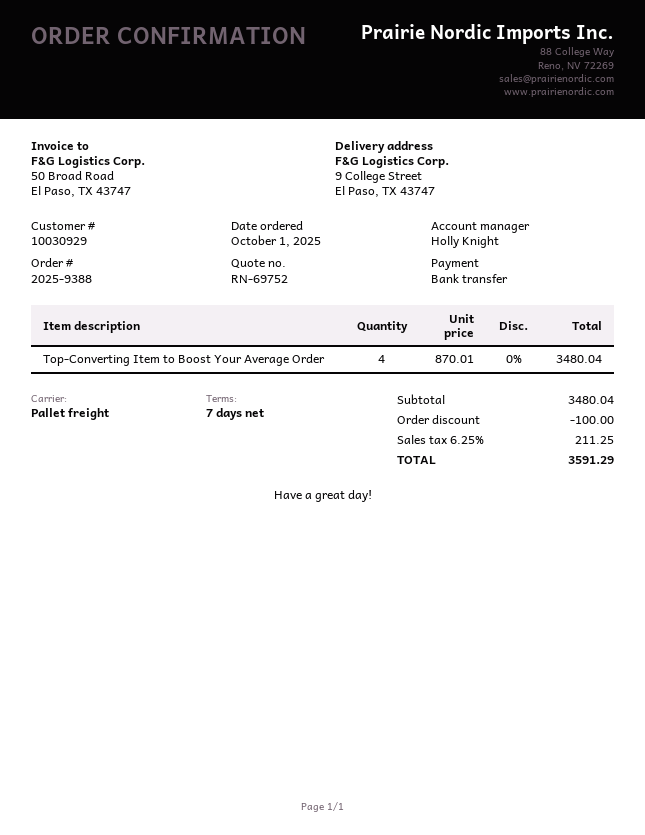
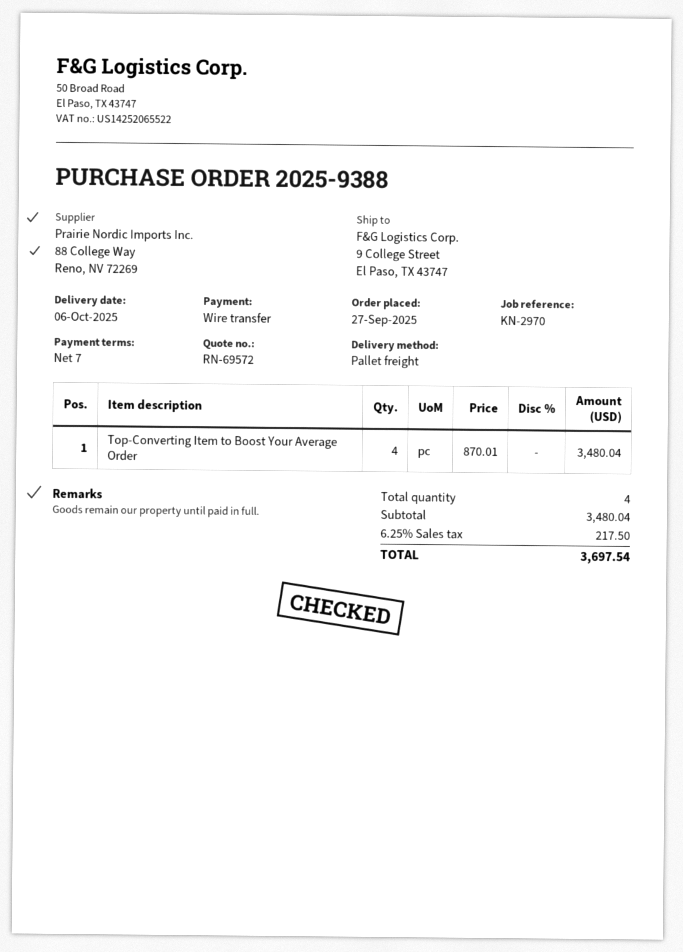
quote number: RN-69752 -> RN-69572
order date: 2025-10-01 -> 2025-09-27
discount: 100.00 -> none
tax: 6.25% = 211.25 -> 6.25% = 217.50
total: 3591.29 -> 3697.54

